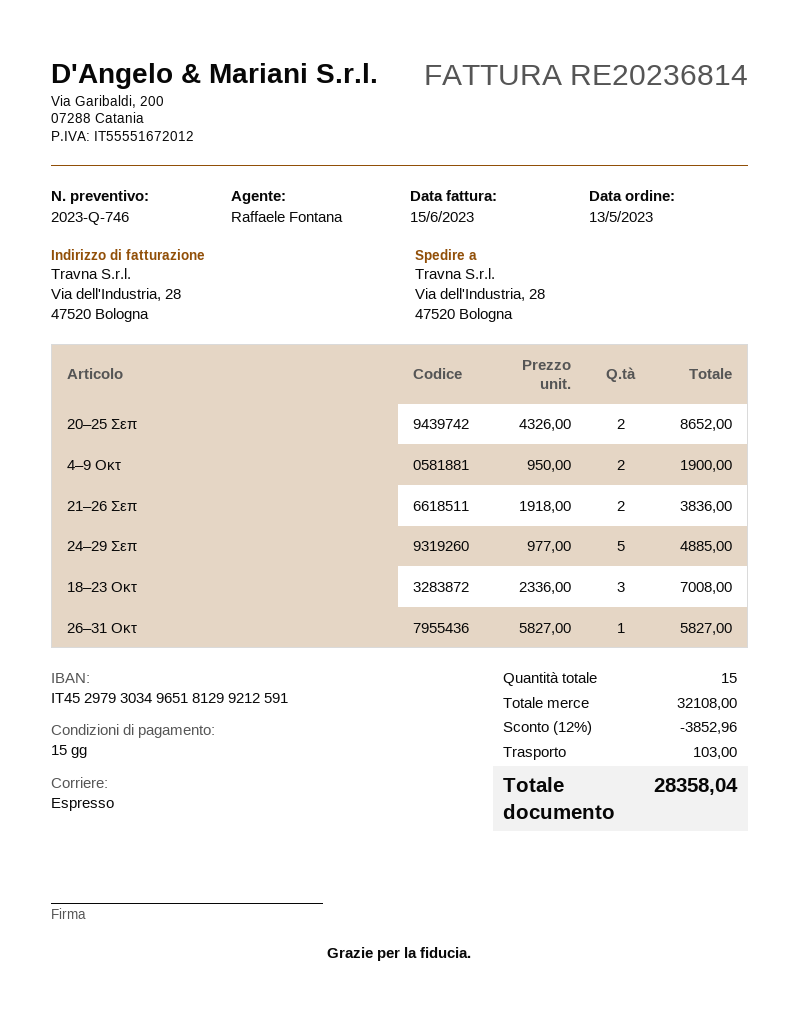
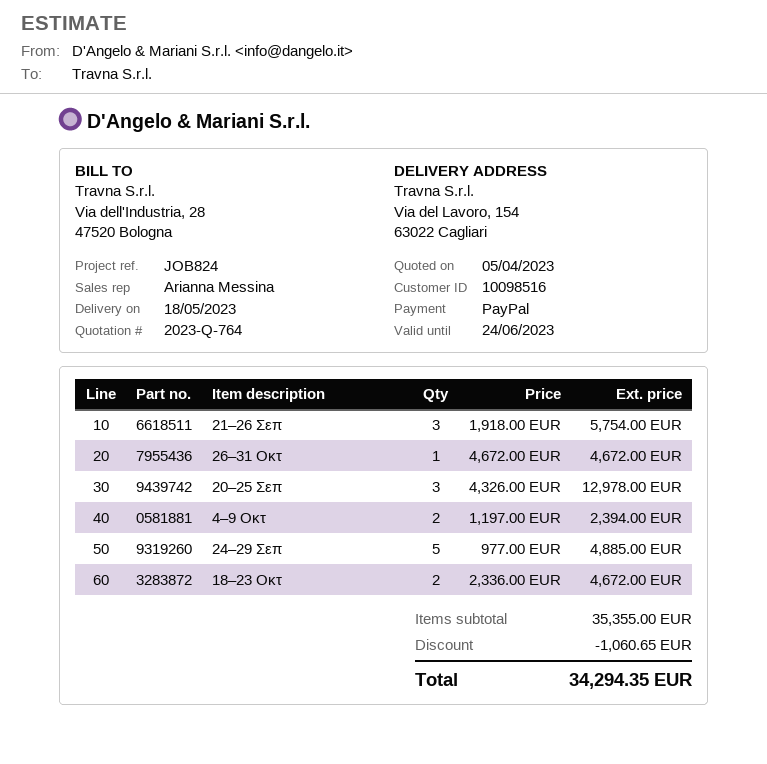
quote number: 2023-Q-746 -> 2023-Q-764
sales rep: Raffaele Fontana -> Arianna Messina
ship to: Via dell'Industria, 28, 47520 Bologna -> Via del Lavoro, 154, 63022 Cagliari
20–25 Σεπ: 2 x 4326.00 = 8652.00 -> 3 x 4326.00 = 12978.00
4–9 Οκτ: 2 x 950.00 = 1900.00 -> 2 x 1197.00 = 2394.00
21–26 Σεπ: 2 x 1918.00 = 3836.00 -> 3 x 1918.00 = 5754.00
18–23 Οκτ: 3 x 2336.00 = 7008.00 -> 2 x 2336.00 = 4672.00
26–31 Οκτ: 1 x 5827.00 = 5827.00 -> 1 x 4672.00 = 4672.00
subtotal: 32108.00 -> 35355.00
discount: 3852.96 -> 1060.65
shipping: 103.00 -> none
total: 28358.04 -> 34294.35

